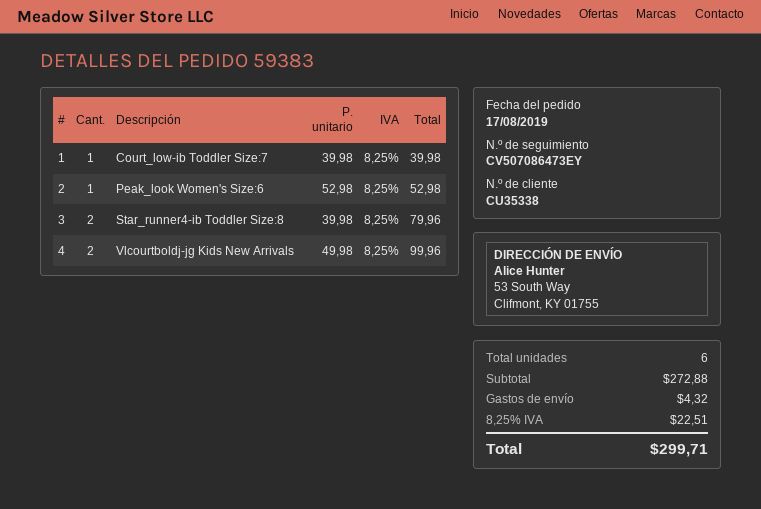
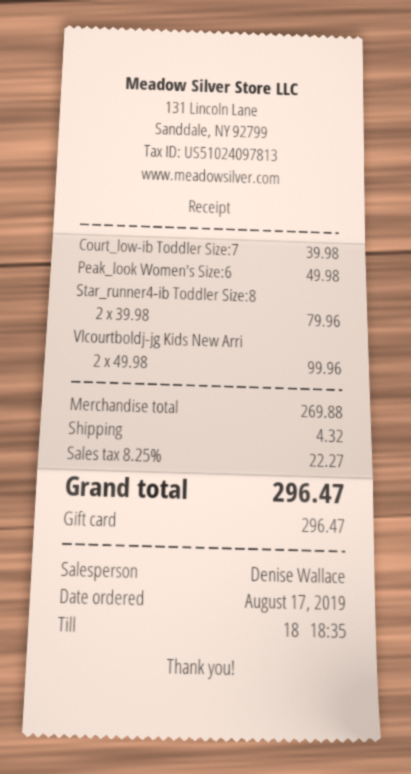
Peak_look Women's Size:6: 1 x 52.98 = 52.98 -> 1 x 49.98 = 49.98
subtotal: 272.88 -> 269.88
tax: 8.25% = 22.51 -> 8.25% = 22.27
total: 299.71 -> 296.47

